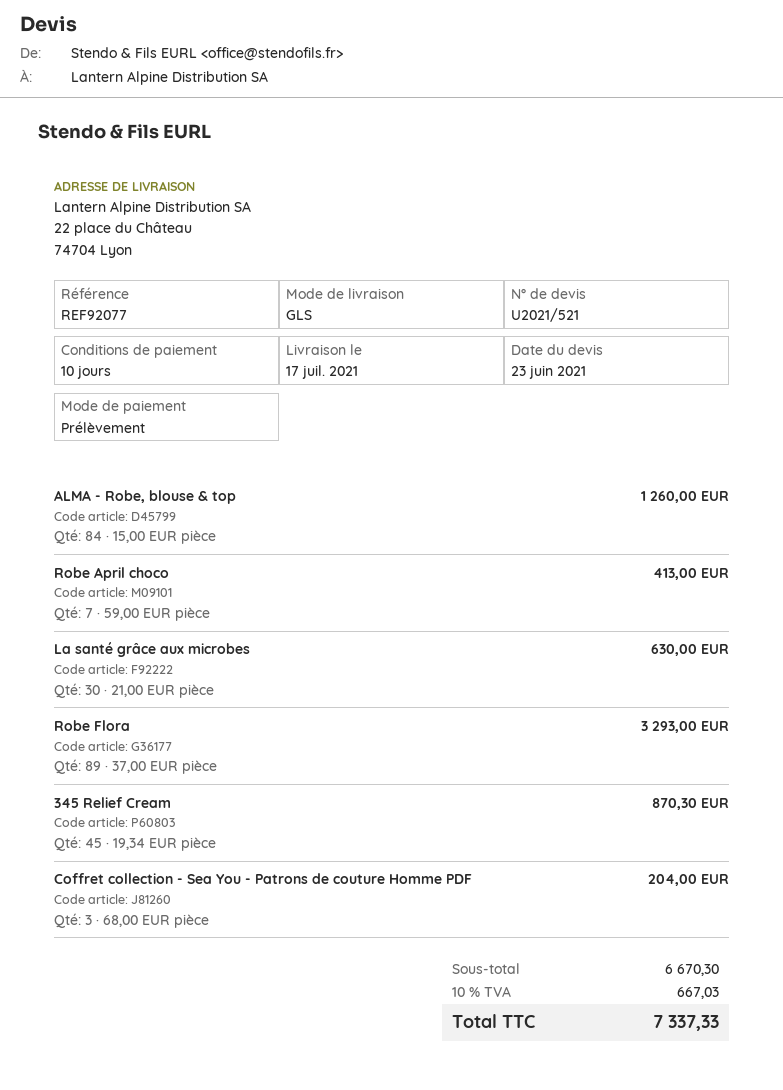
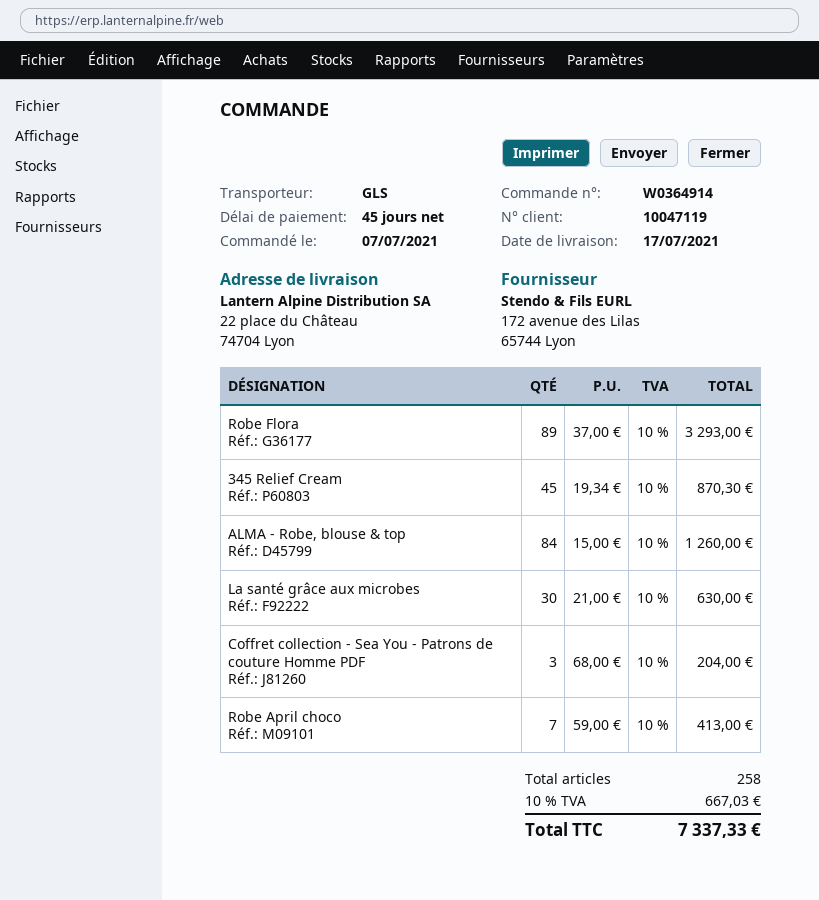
payment terms: 10 days -> 45 days

